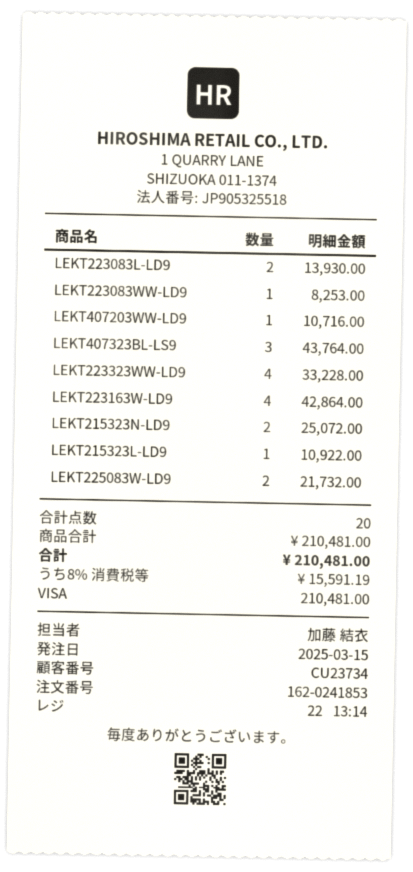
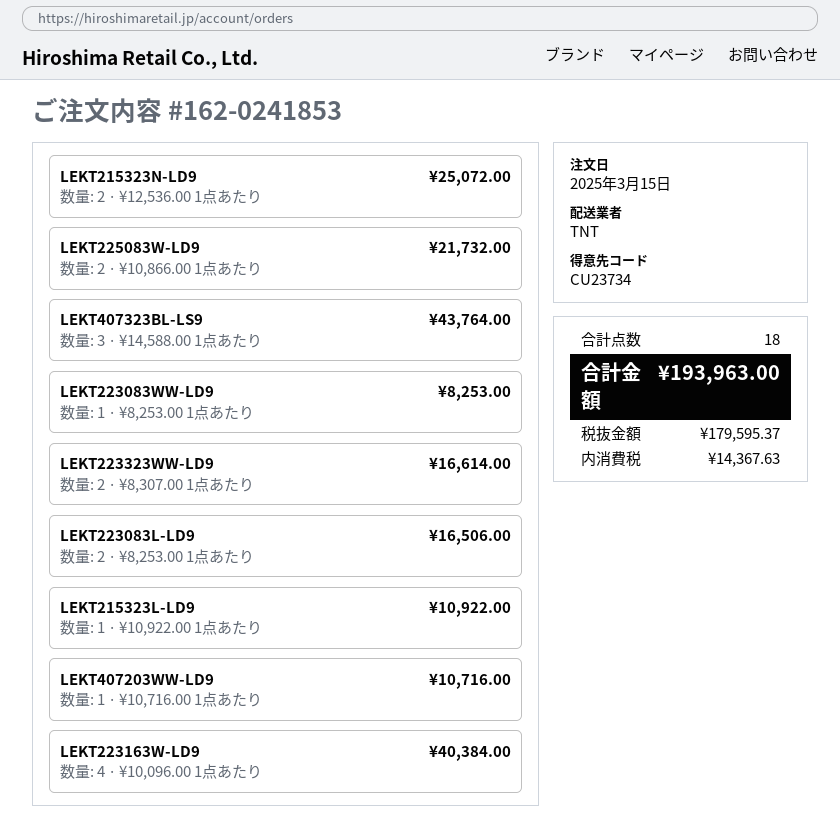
LEKT223083L-LD9: 2 for 13930.00 -> 2 for 16506.00
LEKT223323WW-LD9: 4 for 33228.00 -> 2 for 16614.00
LEKT223163W-LD9: 4 for 42864.00 -> 4 for 40384.00
total quantity: 20 -> 18
tax: 15591.19 -> 14367.63
total: 210481.00 -> 193963.00

